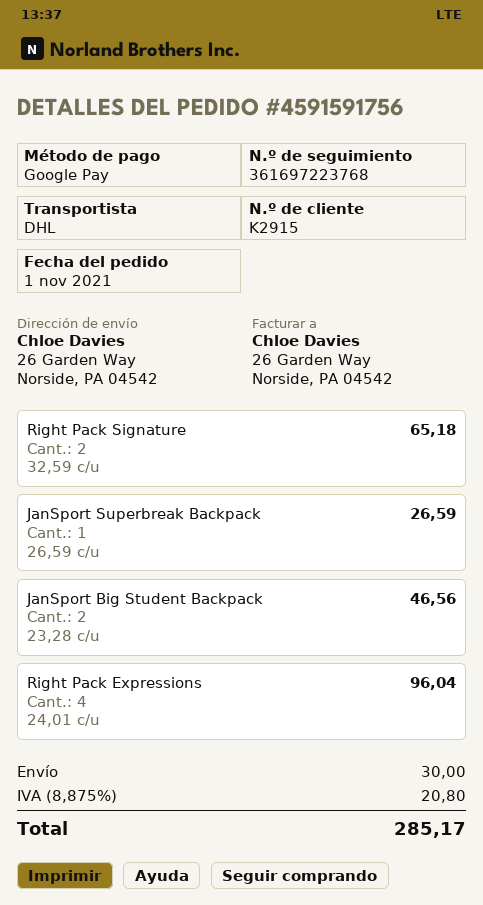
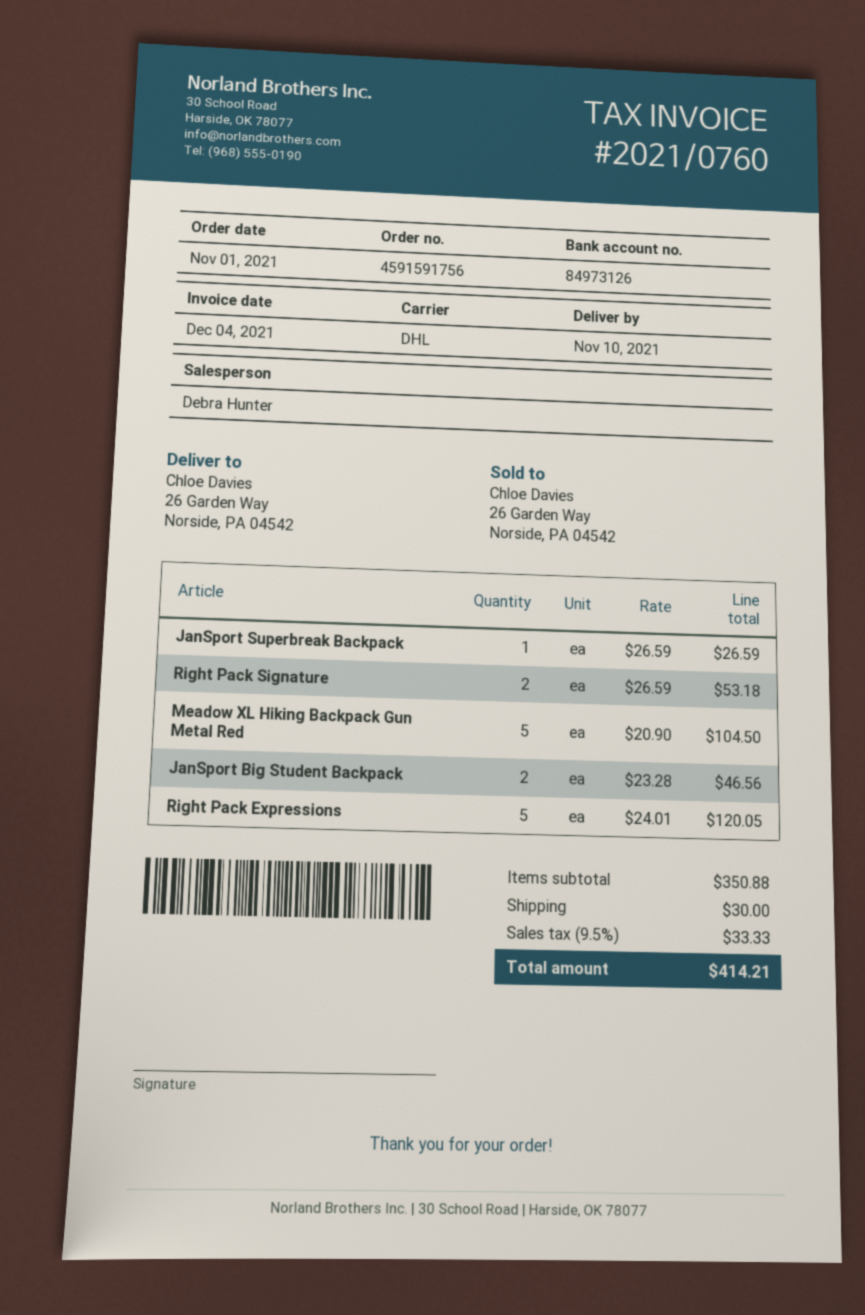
Right Pack Signature: 2 x 32.59 = 65.18 -> 2 x 26.59 = 53.18
Right Pack Expressions: 4 x 24.01 = 96.04 -> 5 x 24.01 = 120.05
Meadow XL Hiking Backpack Gun Metal Red: none -> 5 x 20.90 = 104.50
tax: 8.875% = 20.80 -> 9.5% = 33.33
total: 285.17 -> 414.21

